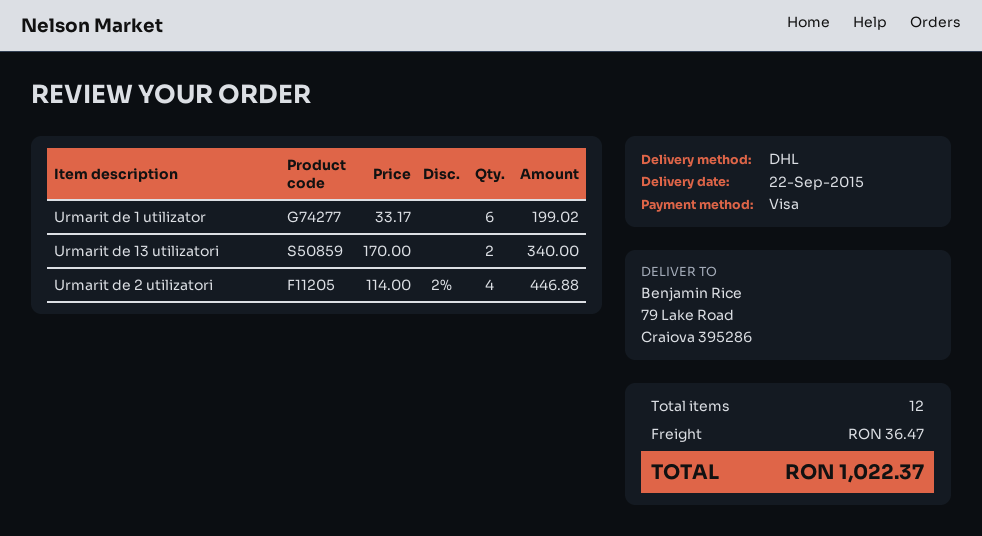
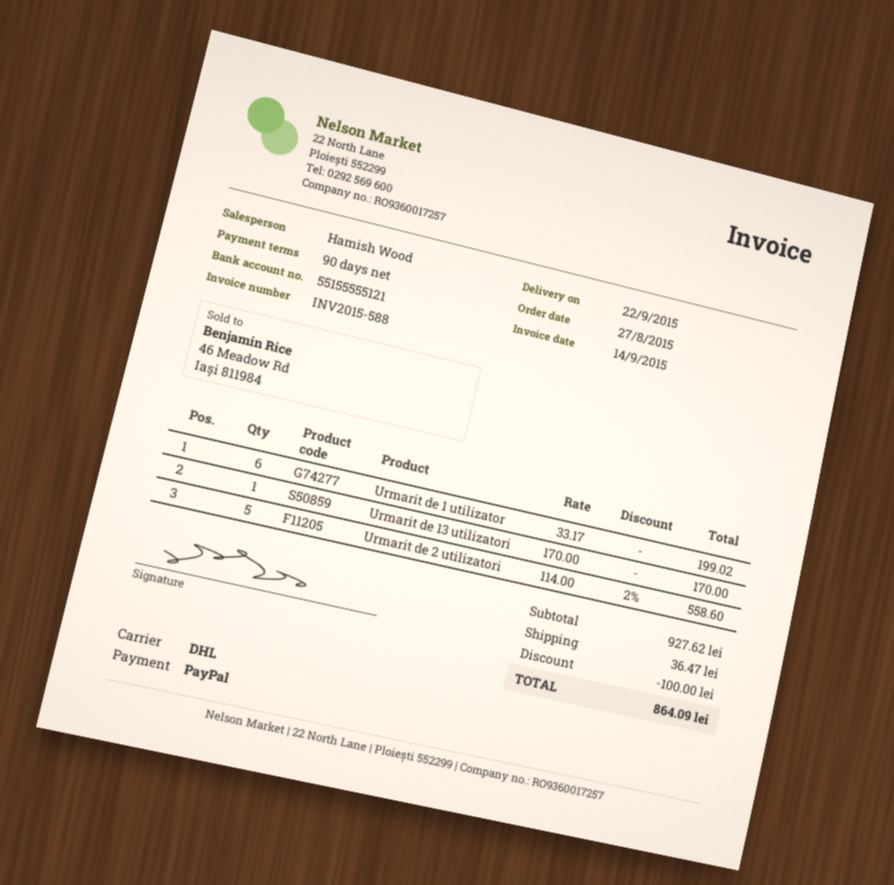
payment method: Visa -> PayPal
Urmarit de 13 utilizatori: 2 x 170.00 = 340.00 -> 1 x 170.00 = 170.00
Urmarit de 2 utilizatori: 4 x 114.00 - 2% = 446.88 -> 5 x 114.00 - 2% = 558.60
discount: none -> 100.00
total: 1022.37 -> 864.09

